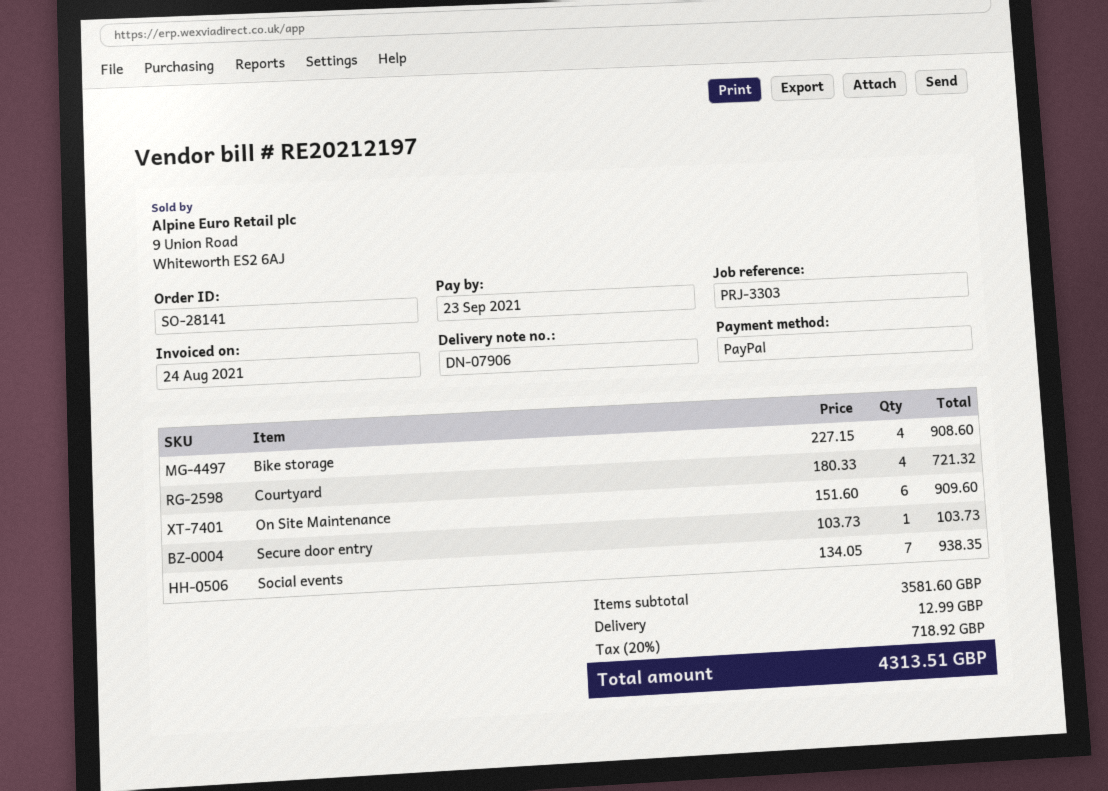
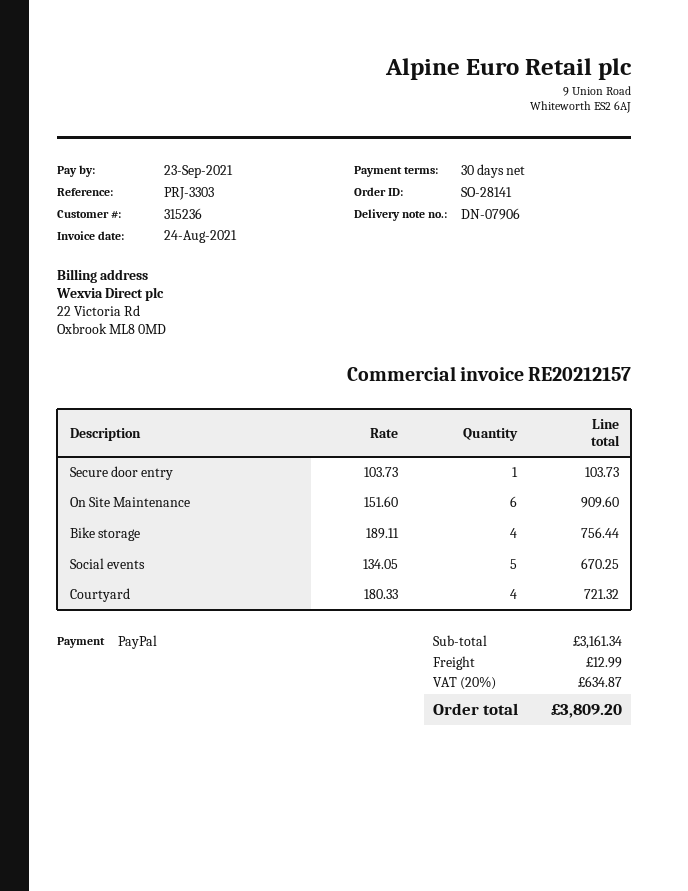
invoice number: RE20212197 -> RE20212157
Bike storage: 4 x 227.15 = 908.60 -> 4 x 189.11 = 756.44
Social events: 7 x 134.05 = 938.35 -> 5 x 134.05 = 670.25
subtotal: 3581.60 -> 3161.34
tax: 20% = 718.92 -> 20% = 634.87
total: 4313.51 -> 3809.20

